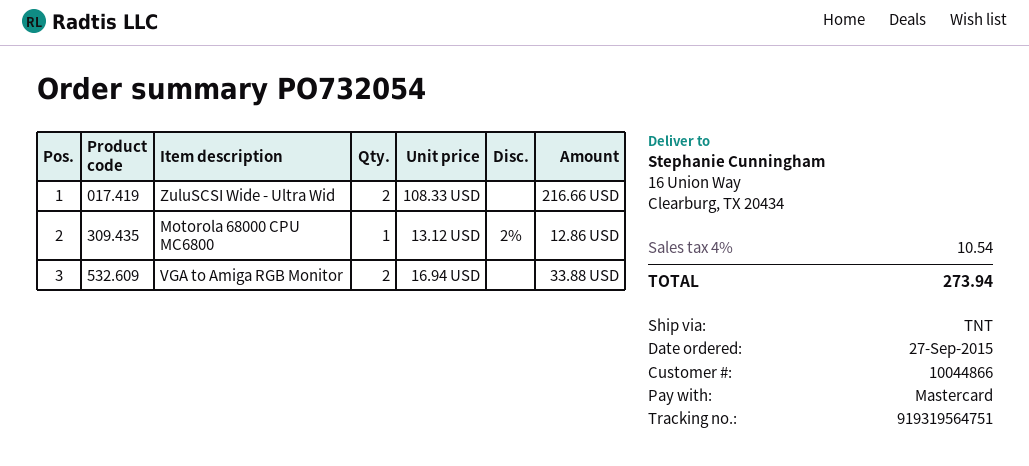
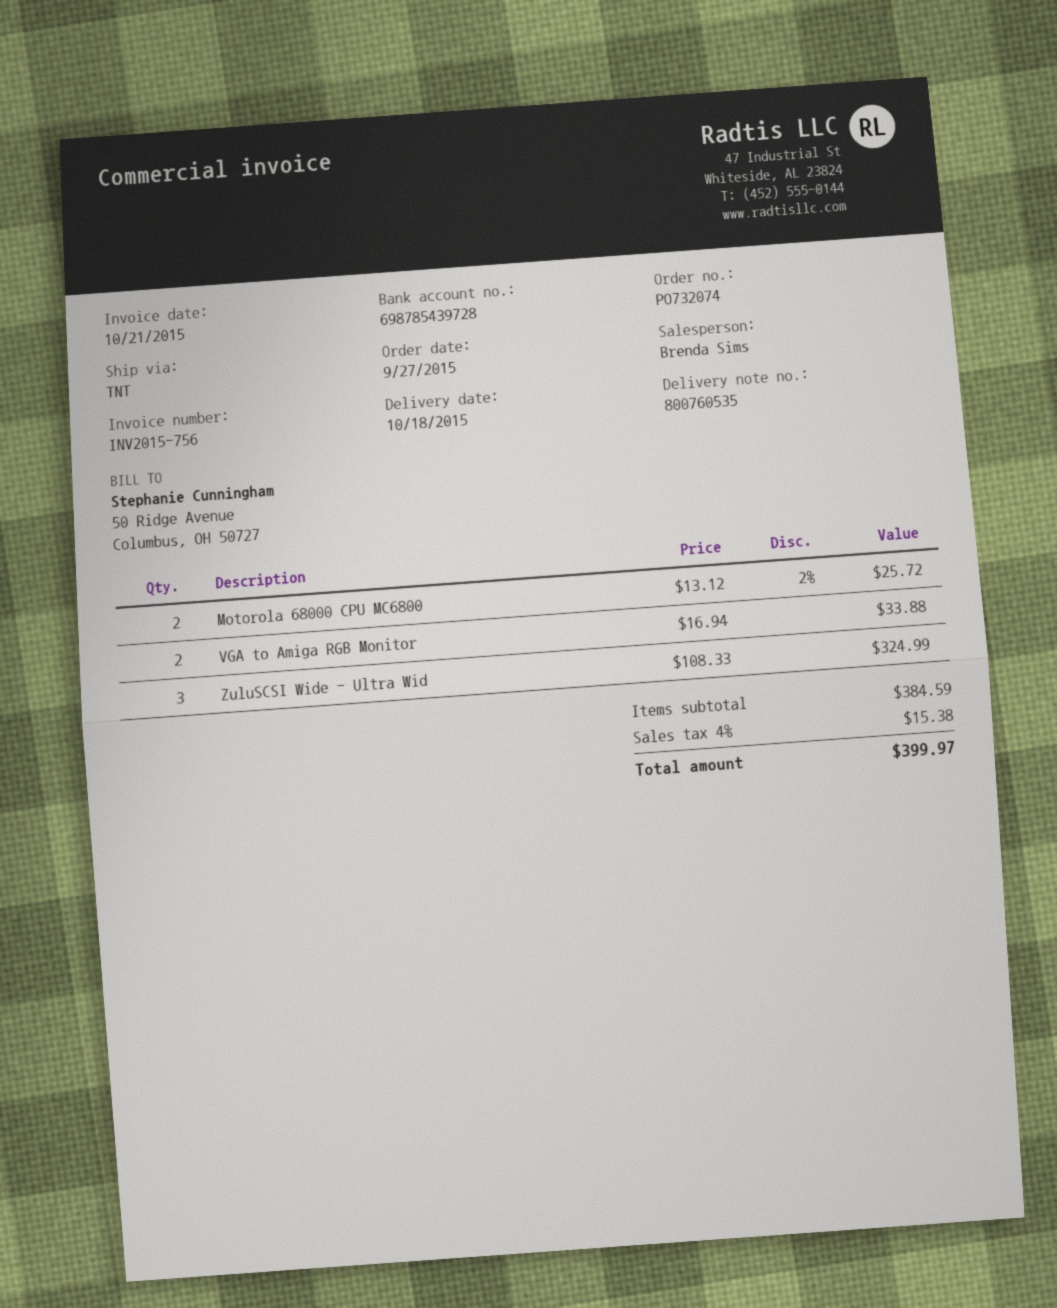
order number: PO732054 -> PO732074
ZuluSCSI Wide - Ultra Wid: 2 x 108.33 = 216.66 -> 3 x 108.33 = 324.99
Motorola 68000 CPU MC6800: 1 x 13.12 - 2% = 12.86 -> 2 x 13.12 - 2% = 25.72
tax: 4% = 10.54 -> 4% = 15.38
total: 273.94 -> 399.97

